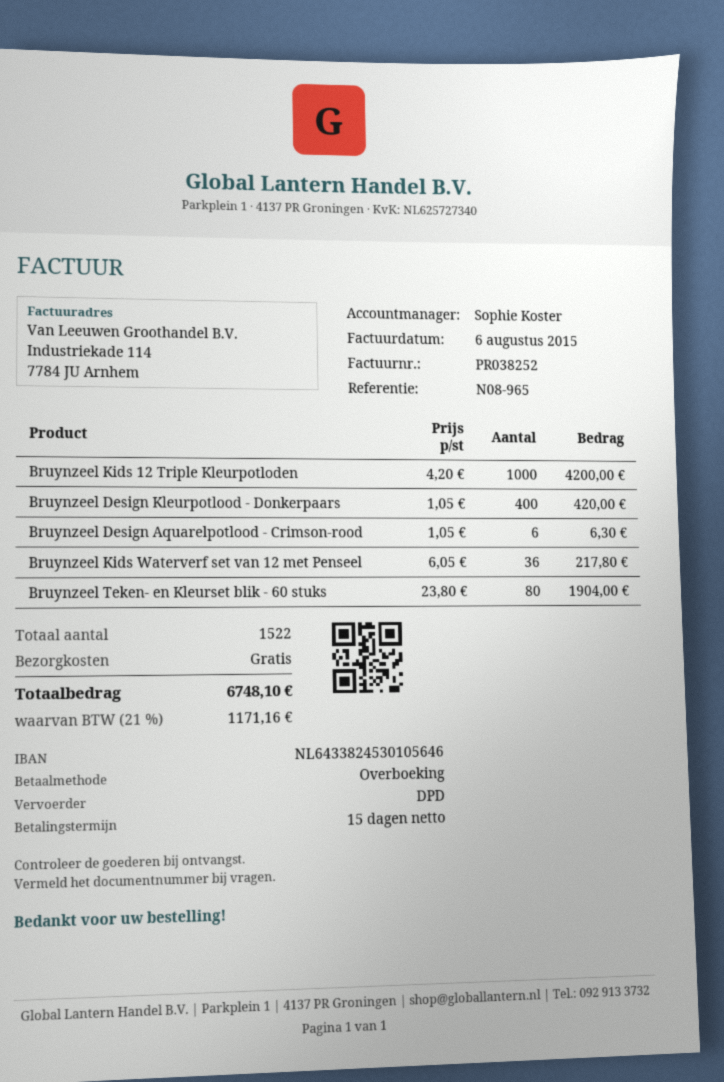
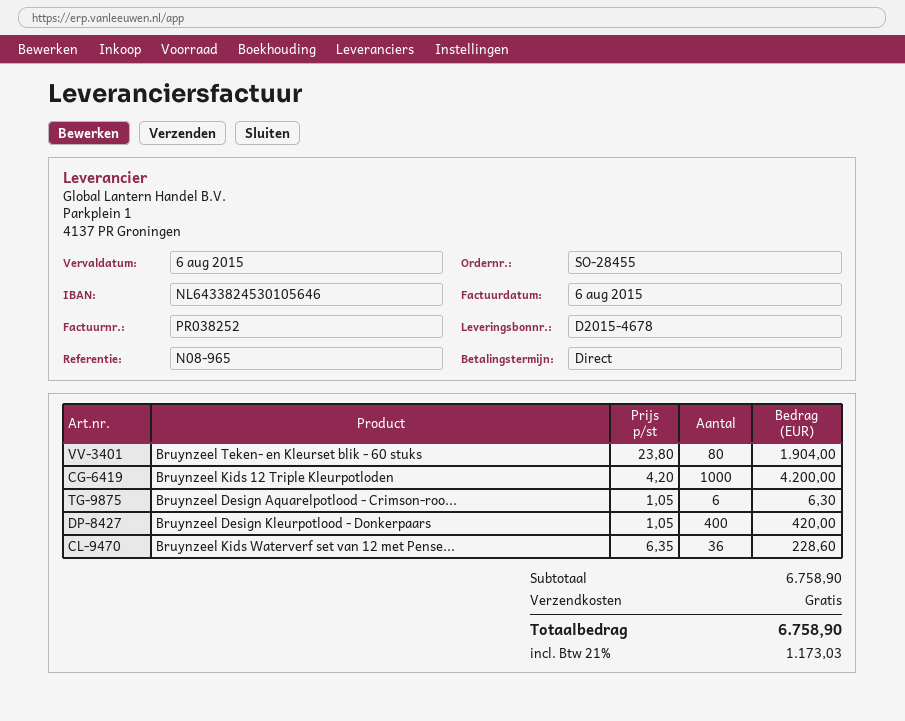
payment terms: 15 days -> on receipt
Bruynzeel Kids Waterverf set van 12 met Penseel: 36 x 6.05 = 217.80 -> 36 x 6.35 = 228.60
tax: 21% = 1171.16 -> 21% = 1173.03
total: 6748.10 -> 6758.90

